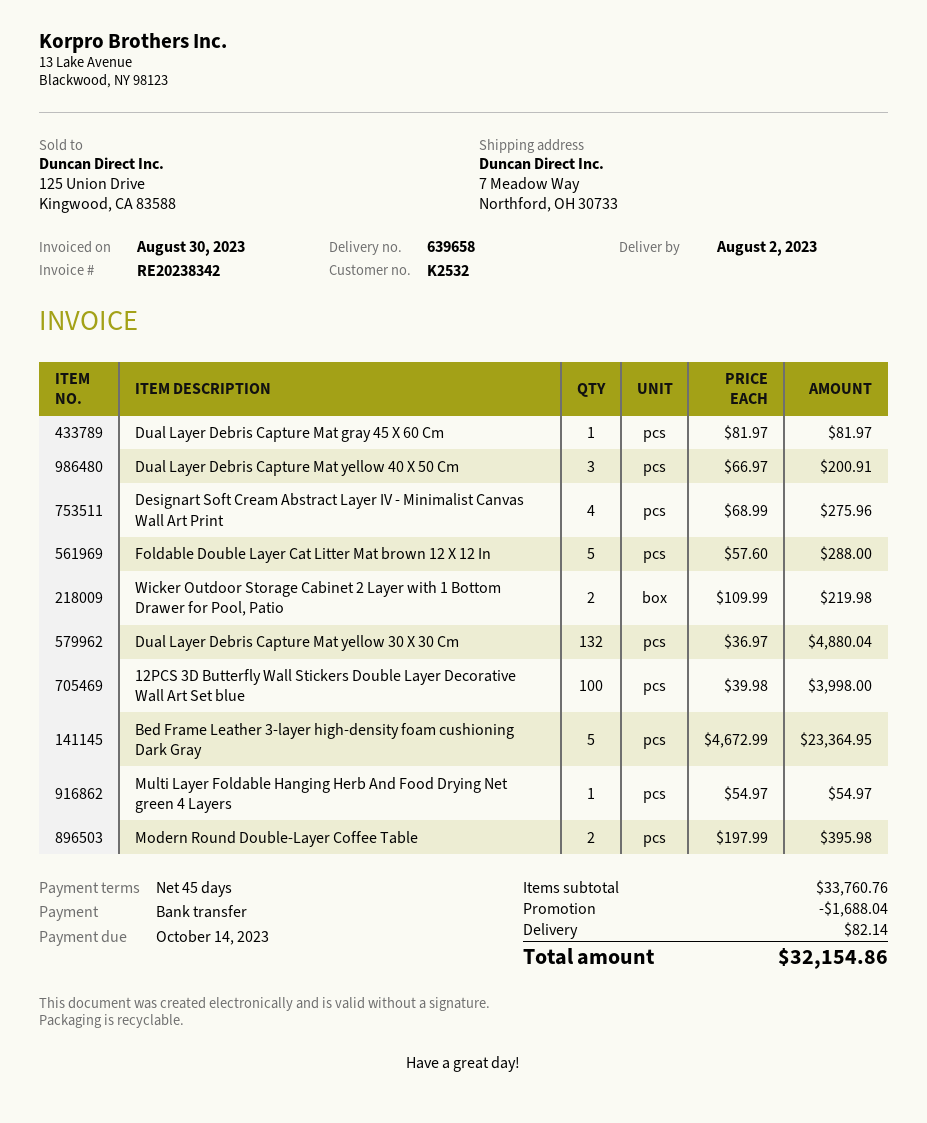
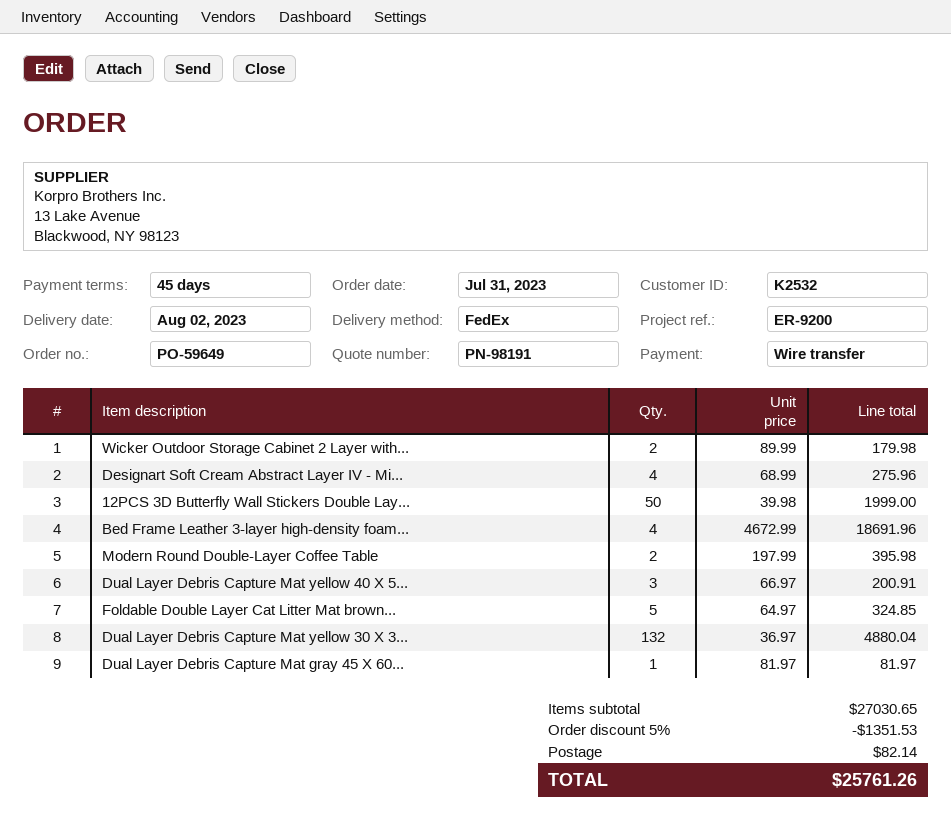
Foldable Double Layer Cat Litter Mat brown 12 X 12 In: 5 x 57.60 = 288.00 -> 5 x 64.97 = 324.85
Wicker Outdoor Storage Cabinet 2 Layer with 1 Bottom Drawer for Pool, Patio: 2 x 109.99 = 219.98 -> 2 x 89.99 = 179.98
12PCS 3D Butterfly Wall Stickers Double Layer Decorative Wall Art Set blue: 100 x 39.98 = 3998.00 -> 50 x 39.98 = 1999.00
Bed Frame Leather 3-layer high-density foam cushioning Dark Gray: 5 x 4672.99 = 23364.95 -> 4 x 4672.99 = 18691.96
Multi Layer Foldable Hanging Herb And Food Drying Net green 4 Layers: 1 x 54.97 = 54.97 -> none
subtotal: 33760.76 -> 27030.65
discount: 1688.04 -> 1351.53
total: 32154.86 -> 25761.26

